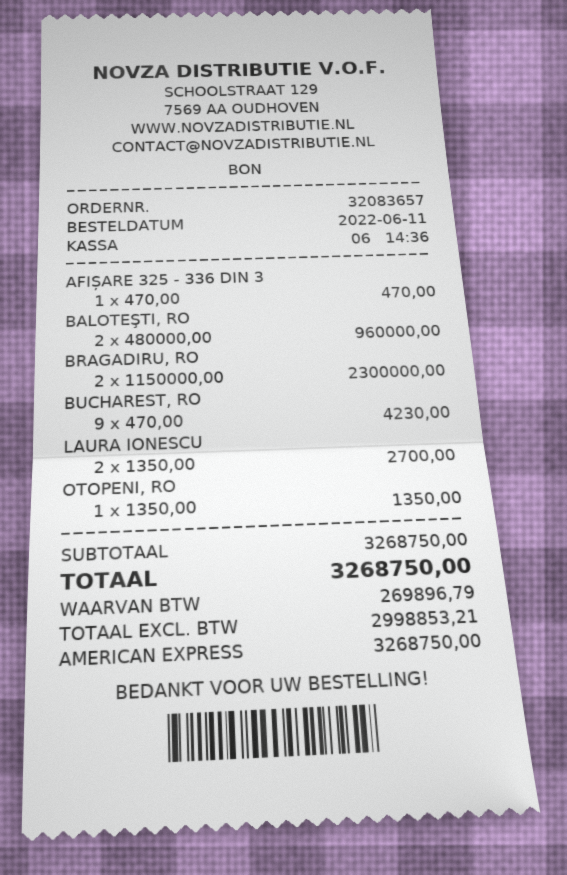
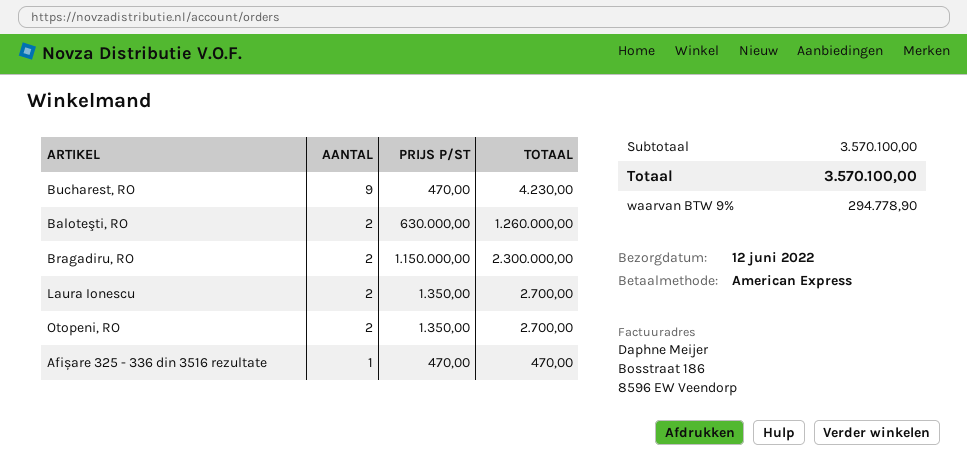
BALOTEŞTI, RO: 2 x 480000.00 = 960000.00 -> 2 x 630000.00 = 1260000.00
OTOPENI, RO: 1 x 1350.00 = 1350.00 -> 2 x 1350.00 = 2700.00
subtotal: 3268750.00 -> 3570100.00
tax: 269896.79 -> 294778.90
total: 3268750.00 -> 3570100.00

